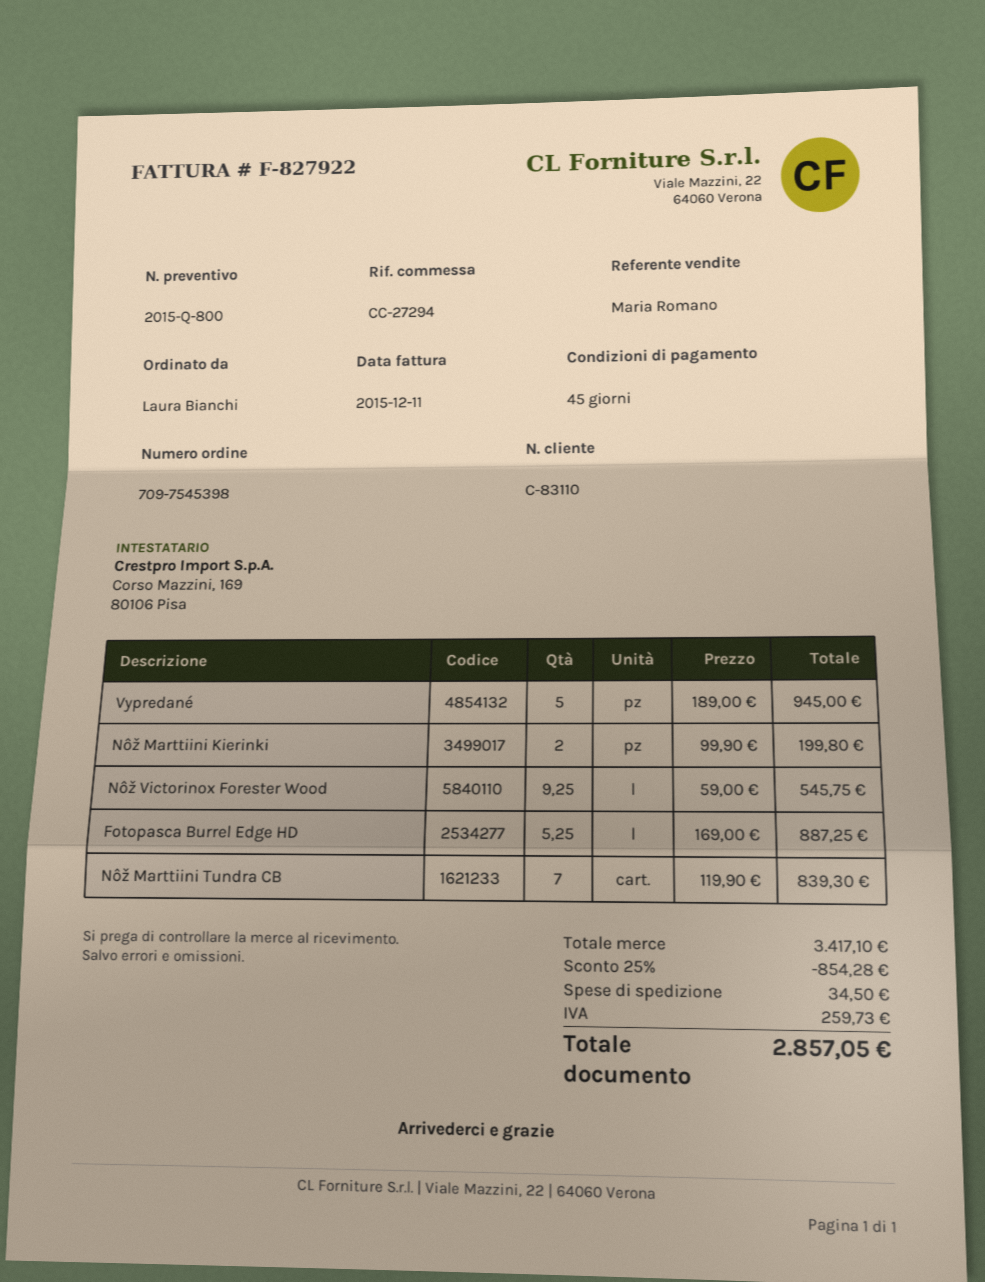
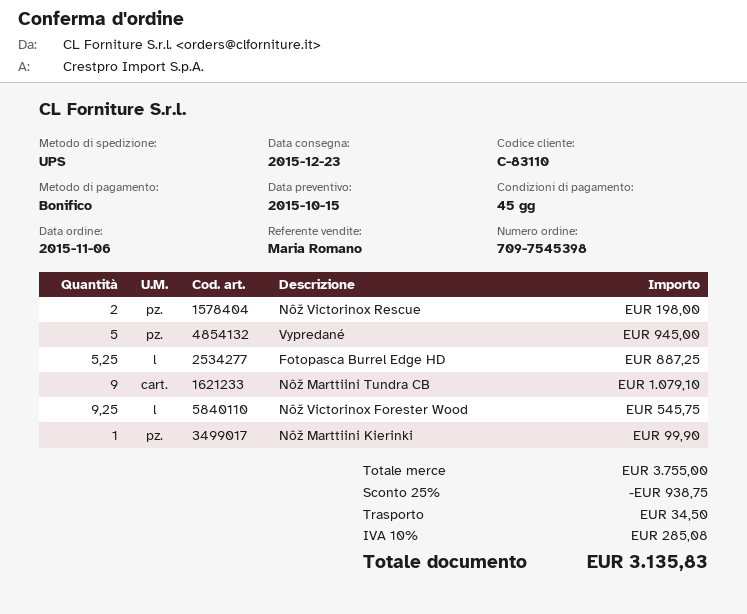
Nôž Marttiini Kierinki: 2 for 199.80 -> 1 for 99.90
Nôž Marttiini Tundra CB: 7 for 839.30 -> 9 for 1079.10
Nôž Victorinox Rescue: none -> 2 for 198.00
subtotal: 3417.10 -> 3755.00
discount: 25% = 854.28 -> 25% = 938.75
tax: 259.73 -> 285.08
total: 2857.05 -> 3135.83

